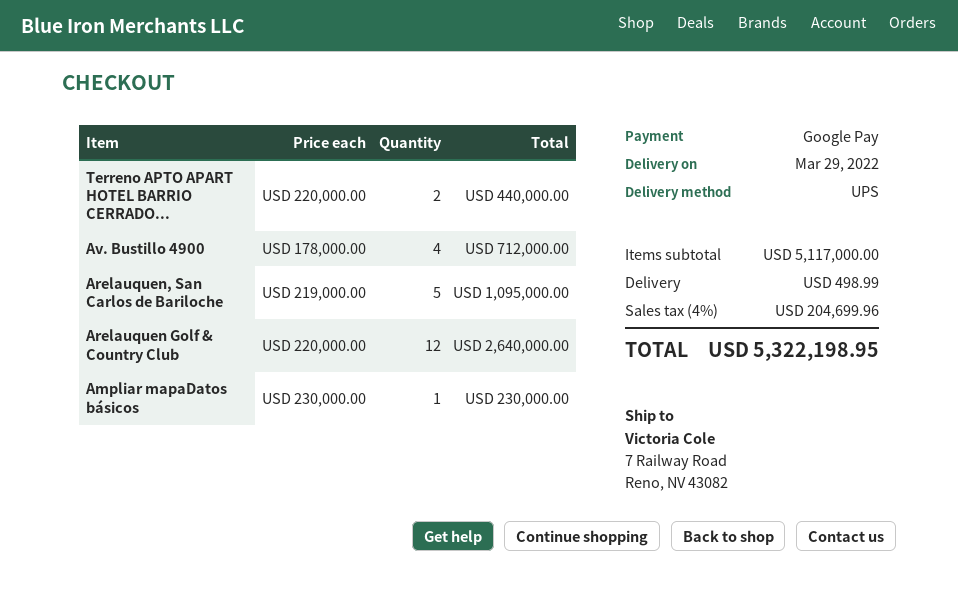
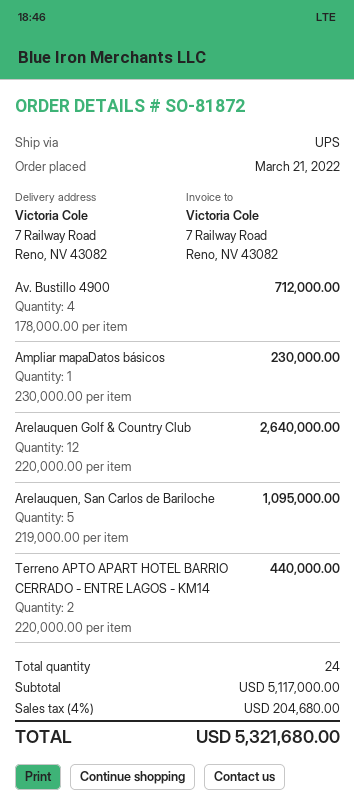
shipping: 498.99 -> none
tax: 4% = 204699.96 -> 4% = 204680.00
total: 5322198.95 -> 5321680.00

